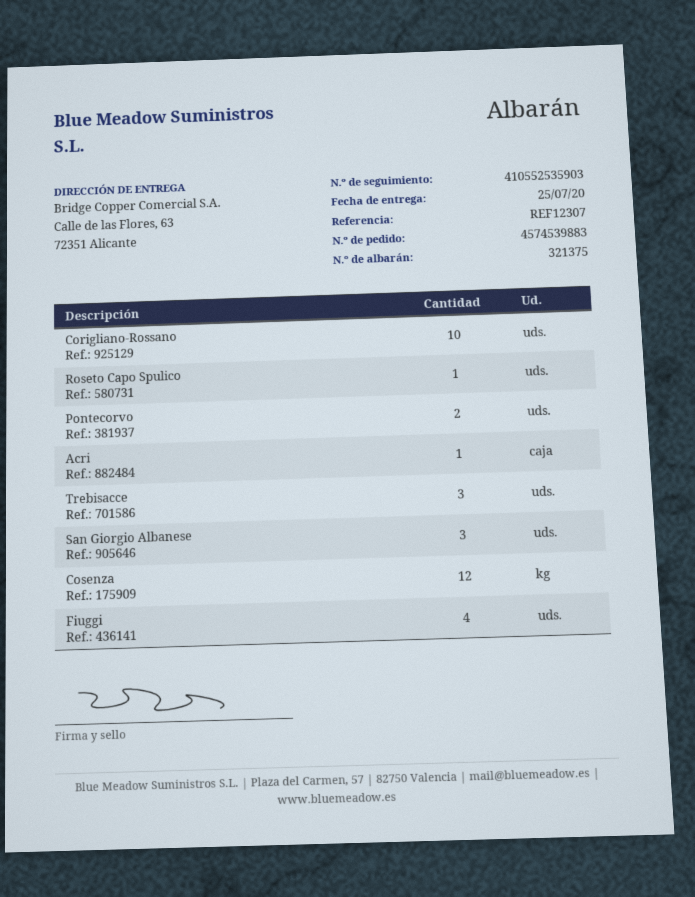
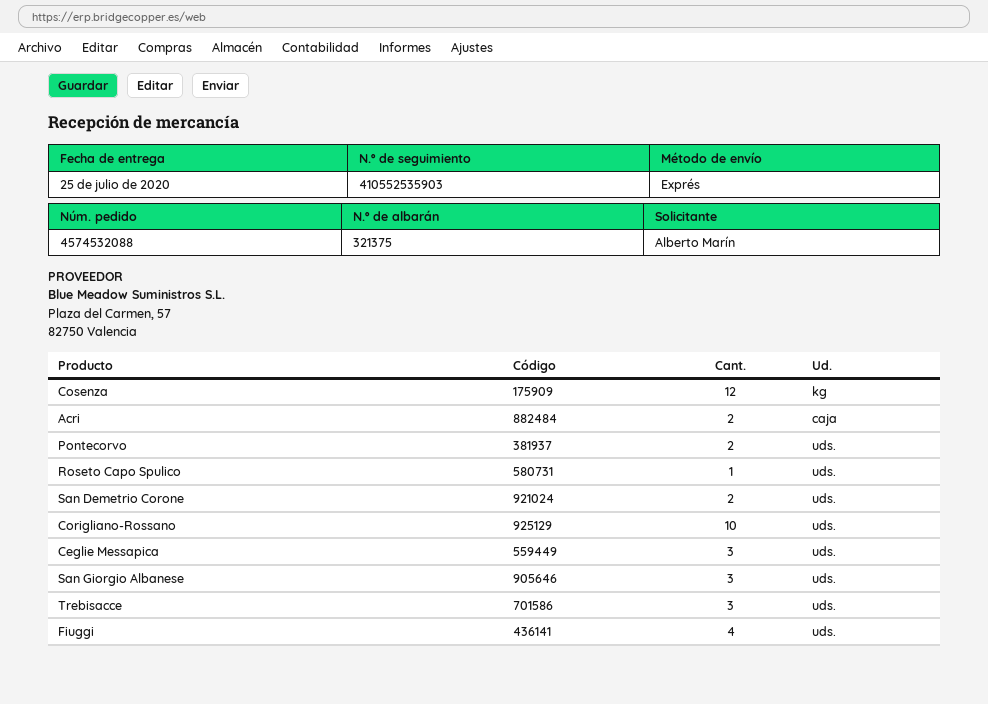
order number: 4574539883 -> 4574532088
Acri: 1 -> 2
San Demetrio Corone: none -> 2
Ceglie Messapica: none -> 3

